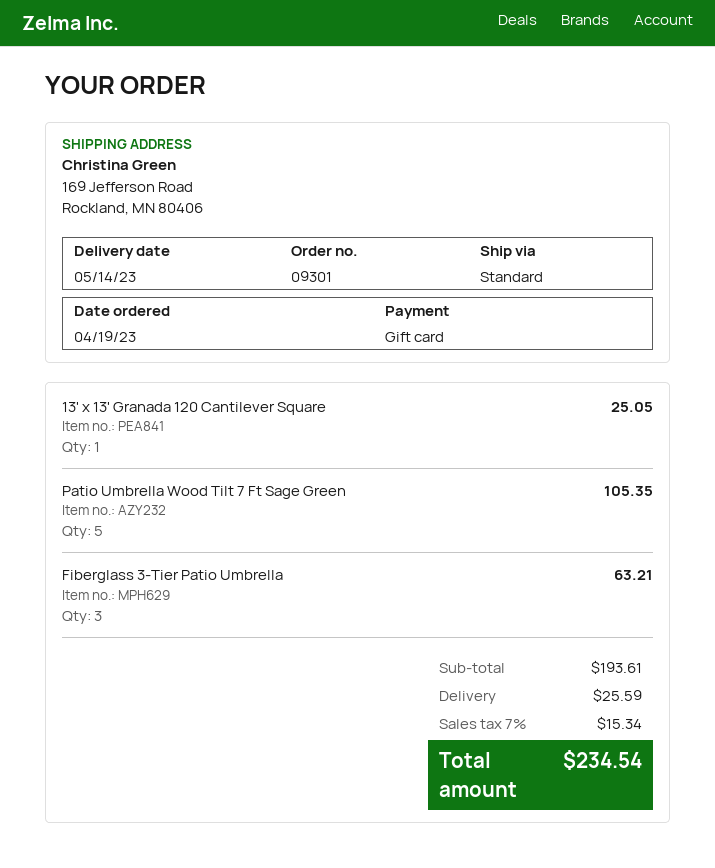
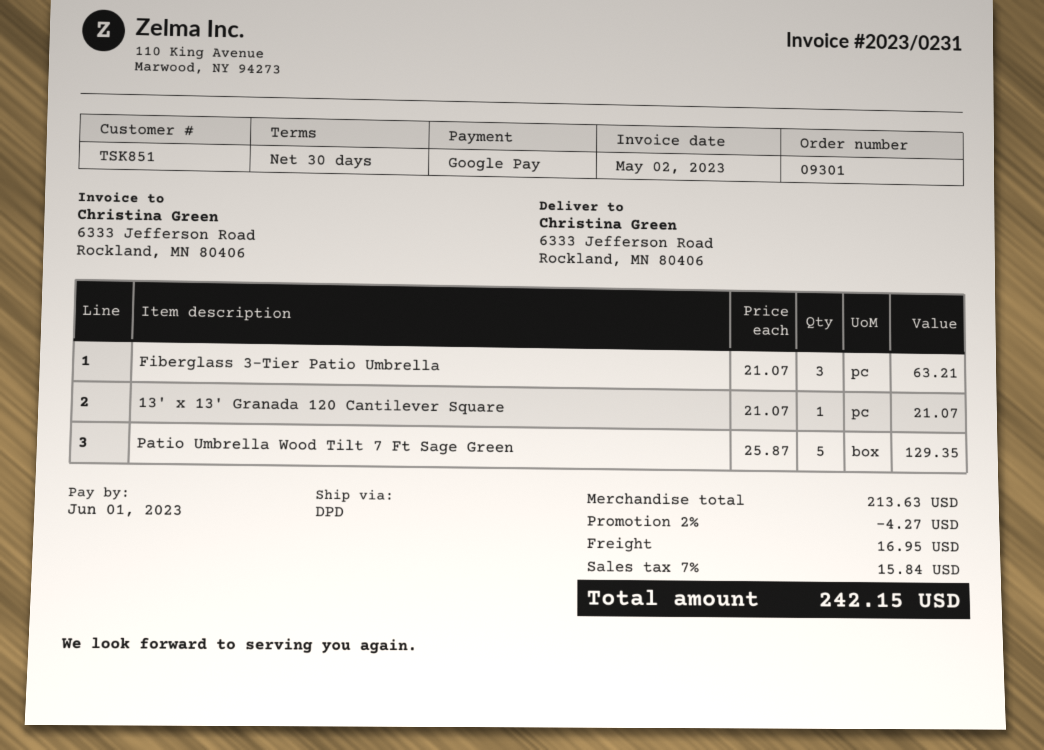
payment method: gift card -> Google Pay
shipping method: standard -> DPD
ship to: 169 Jefferson Road, Rockland, MN 80406 -> 6333 Jefferson Road, Rockland, MN 80406
13' x 13' Granada 120 Cantilever Square: 1 for 25.05 -> 1 for 21.07
Patio Umbrella Wood Tilt 7 Ft Sage Green: 5 for 105.35 -> 5 for 129.35
subtotal: 193.61 -> 213.63
discount: none -> 2% = 4.27
shipping: 25.59 -> 16.95
tax: 7% = 15.34 -> 7% = 15.84
total: 234.54 -> 242.15

